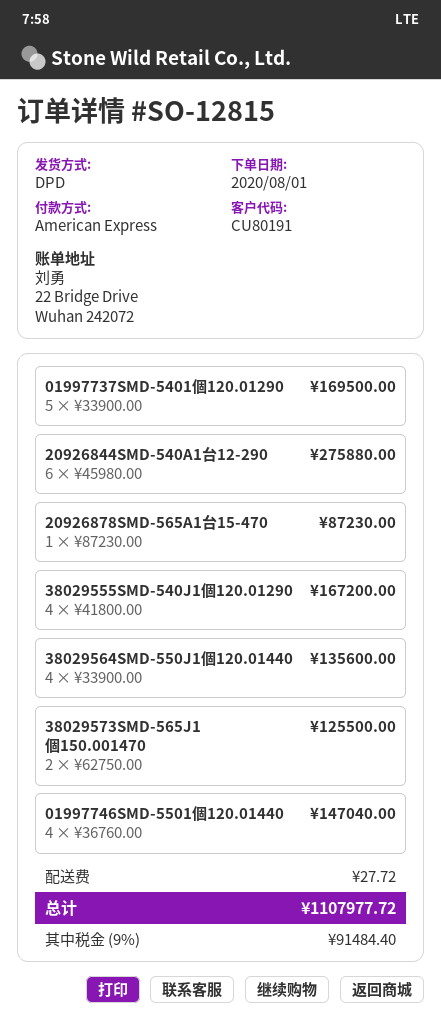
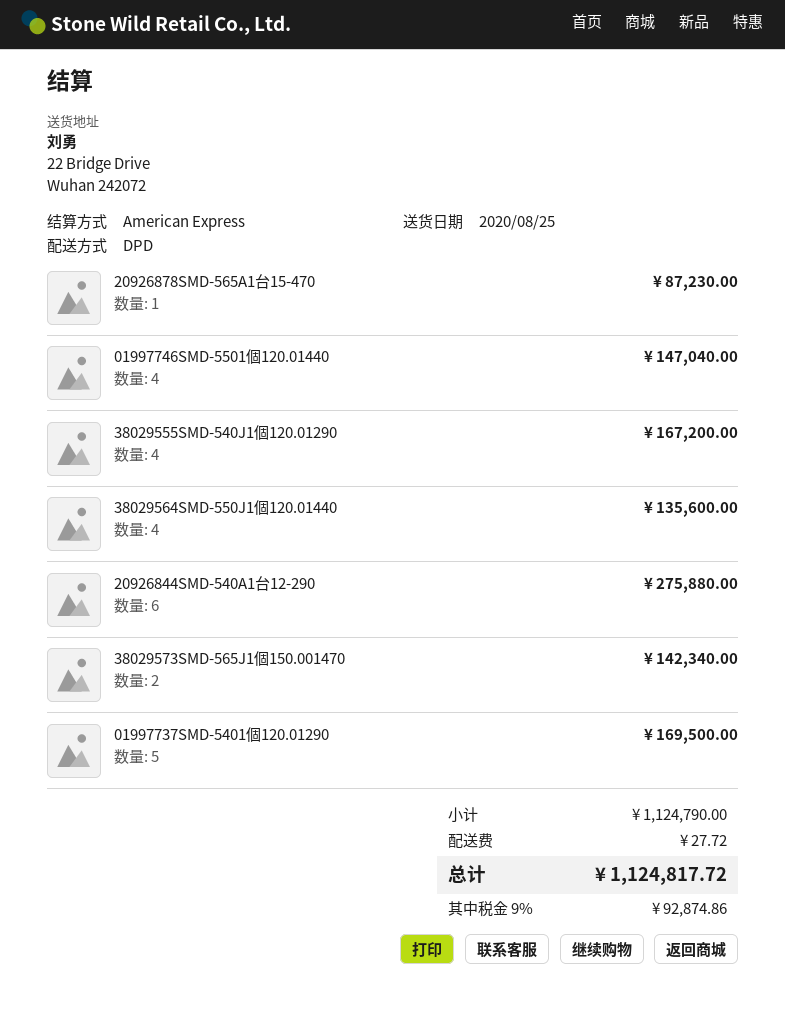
38029573SMD-565J1個150.001470: 2 for 125500.00 -> 2 for 142340.00
tax: 9% = 91484.40 -> 9% = 92874.86
total: 1107977.72 -> 1124817.72

